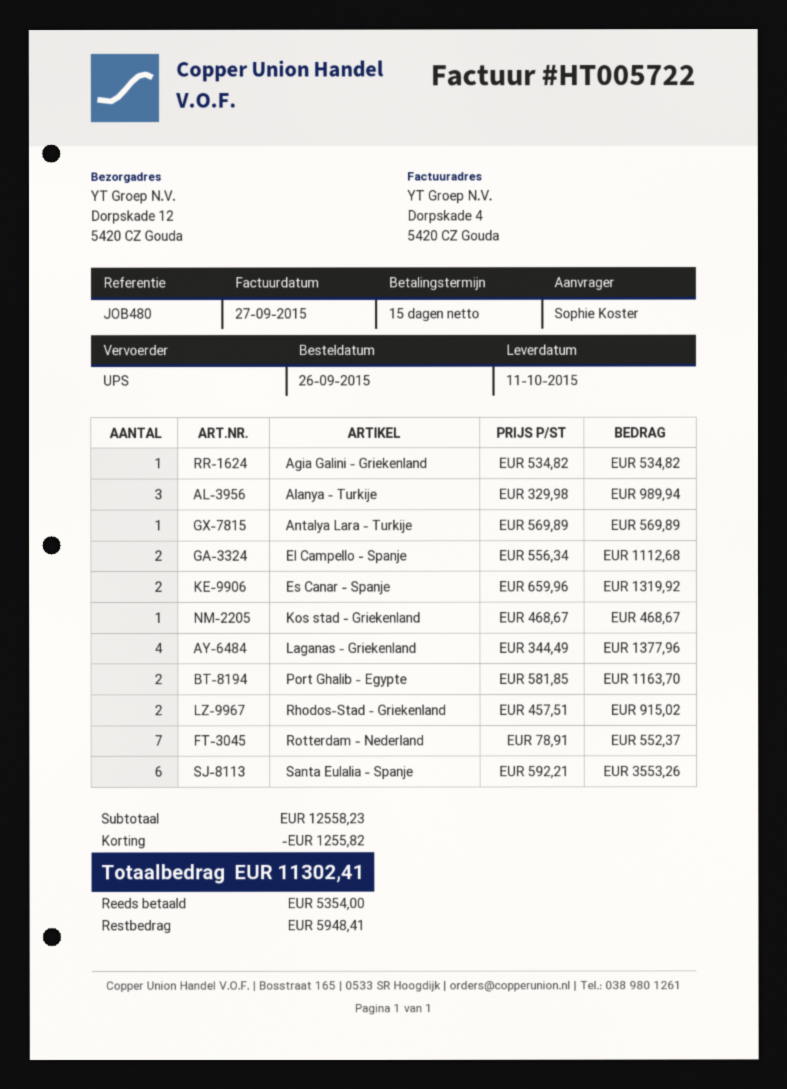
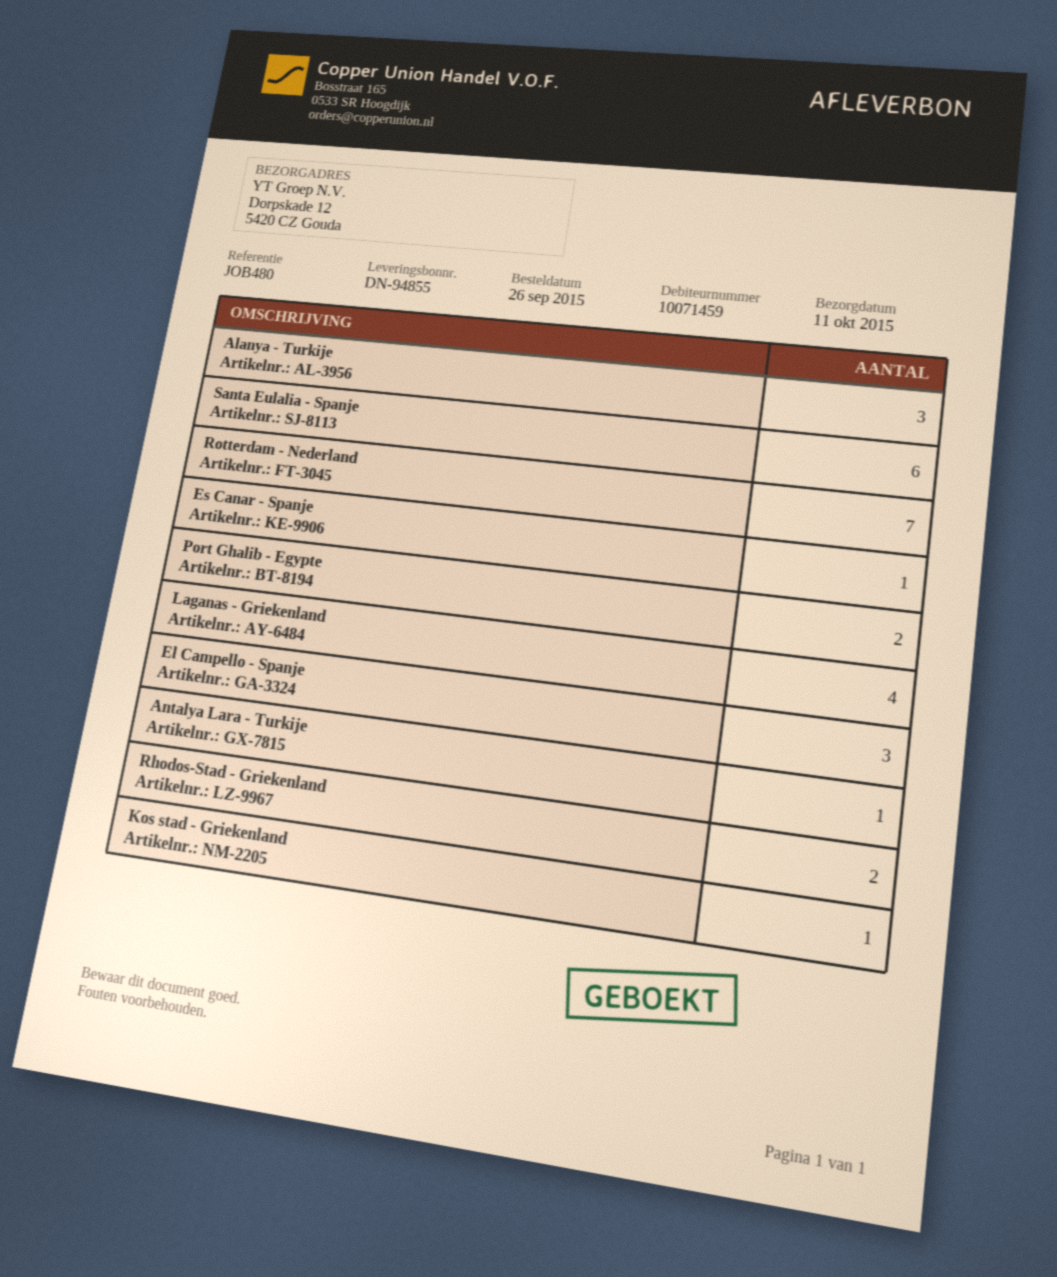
Agia Galini - Griekenland: 1 -> none
El Campello - Spanje: 2 -> 3
Es Canar - Spanje: 2 -> 1

